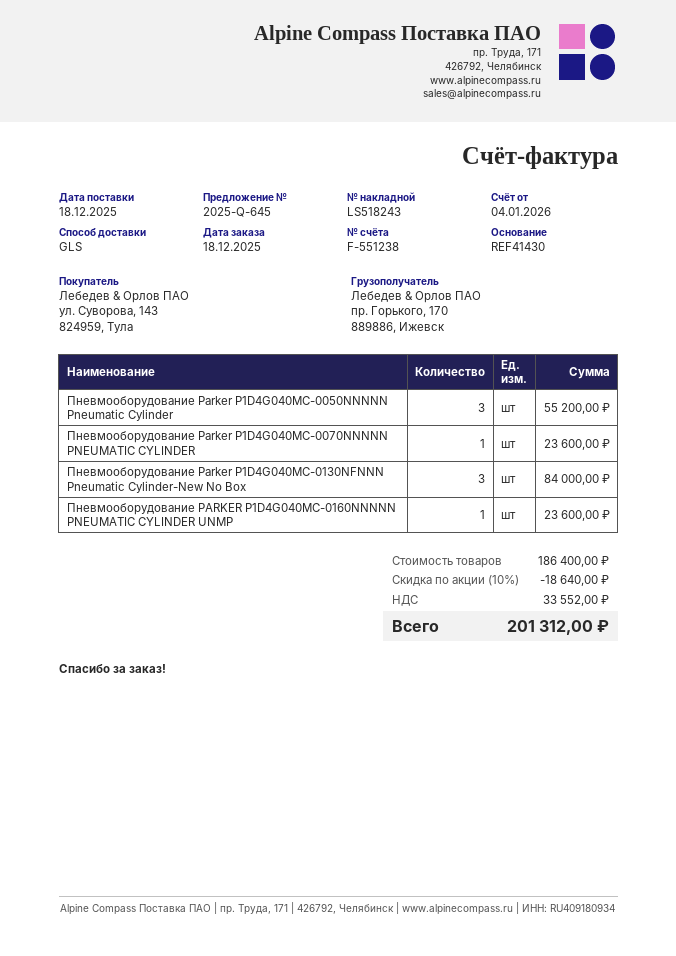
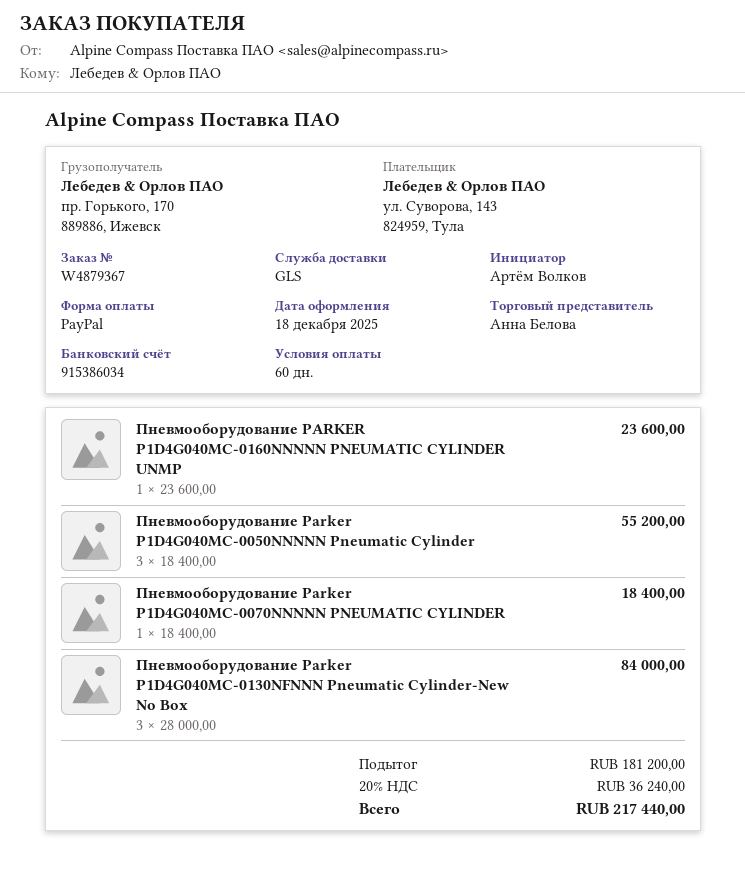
Пневмооборудование Parker P1D4G040MC-0070NNNNN PNEUMATIC CYLINDER: 1 for 23600.00 -> 1 for 18400.00
subtotal: 186400.00 -> 181200.00
discount: 10% = 18640.00 -> none
tax: 33552.00 -> 36240.00
total: 201312.00 -> 217440.00

